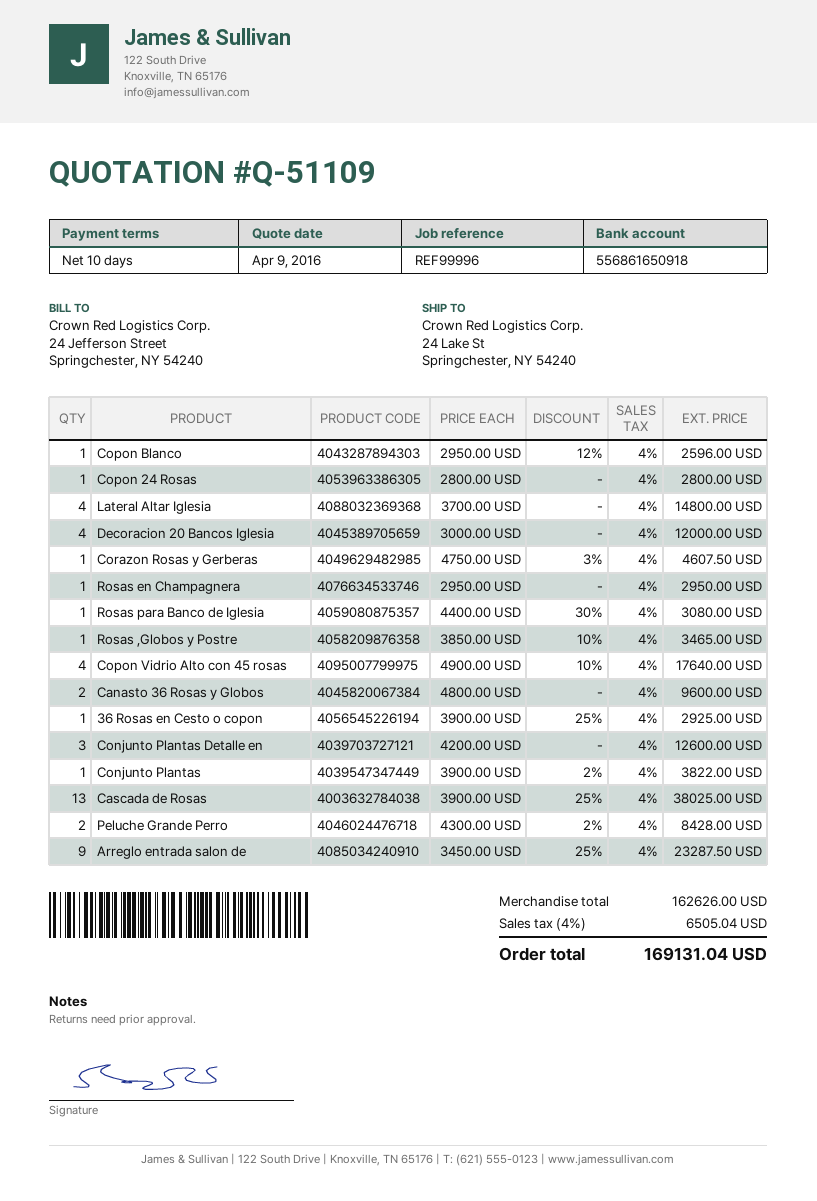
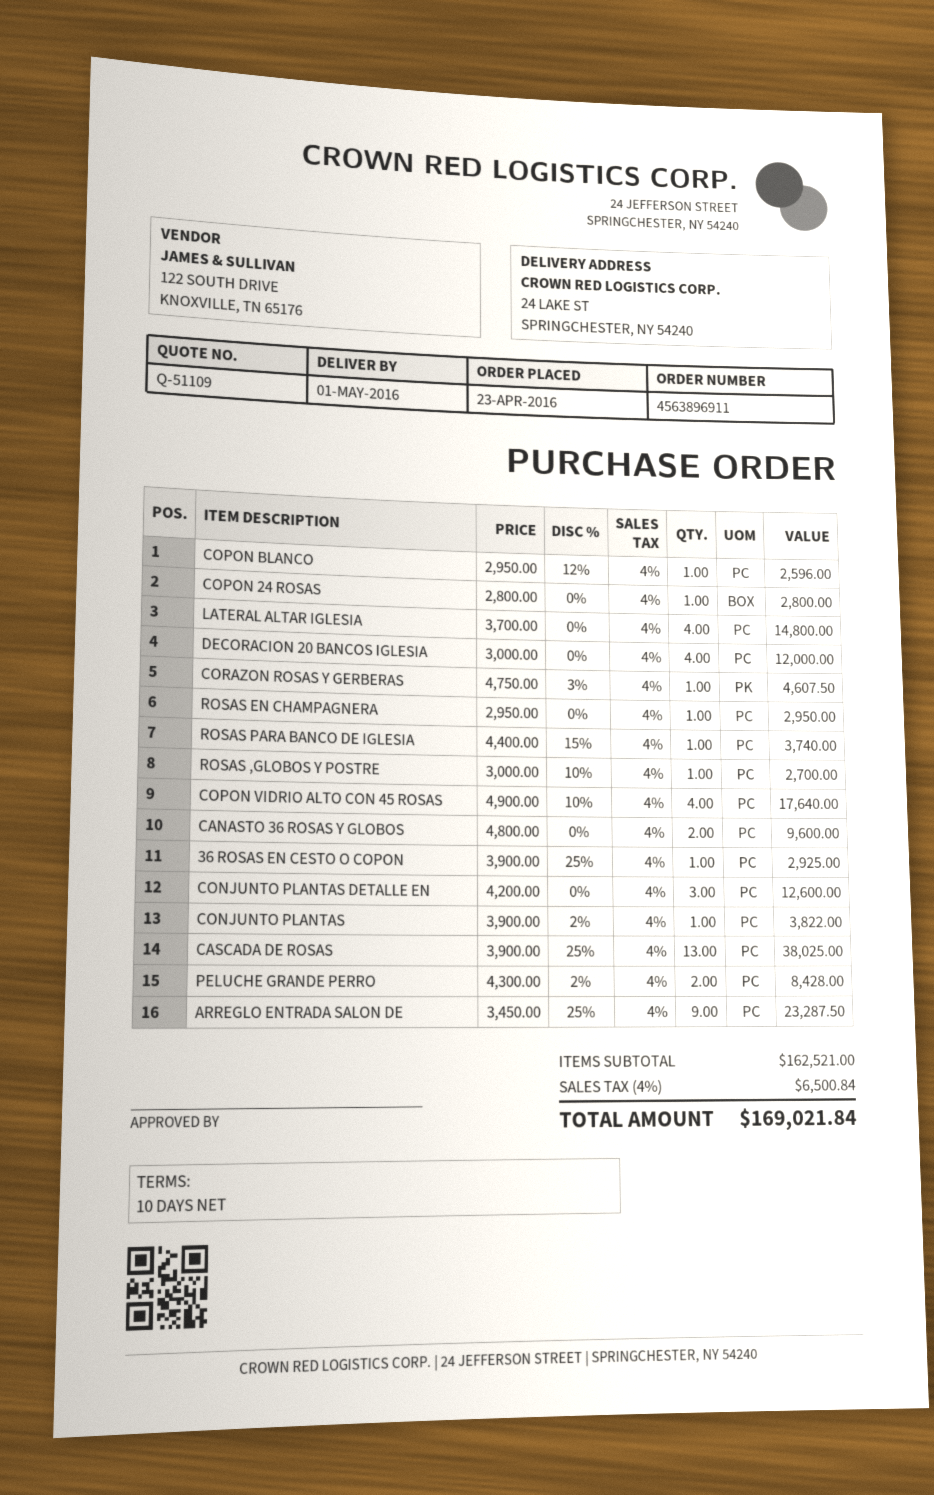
Rosas para Banco de Iglesia: 1 x 4400.00 - 30% = 3080.00 -> 1 x 4400.00 - 15% = 3740.00
Rosas ,Globos y Postre: 1 x 3850.00 - 10% = 3465.00 -> 1 x 3000.00 - 10% = 2700.00
subtotal: 162626.00 -> 162521.00
tax: 4% = 6505.04 -> 4% = 6500.84
total: 169131.04 -> 169021.84

